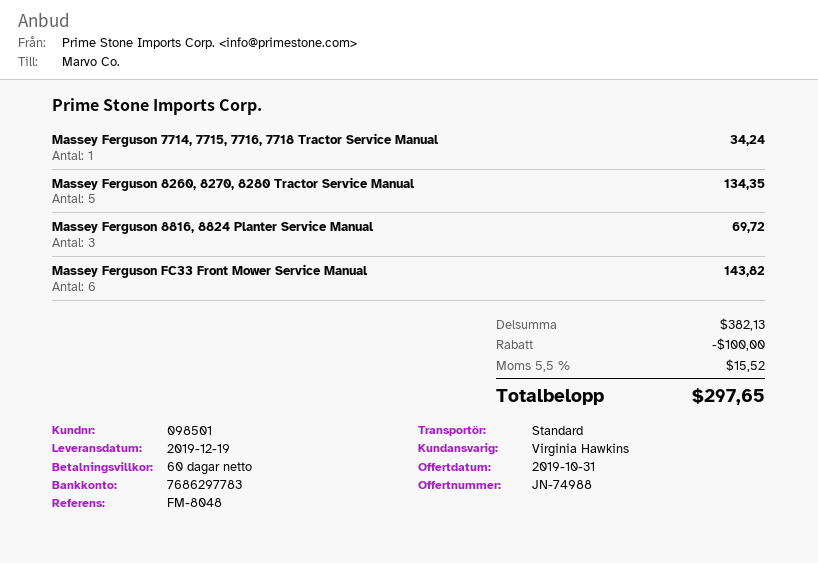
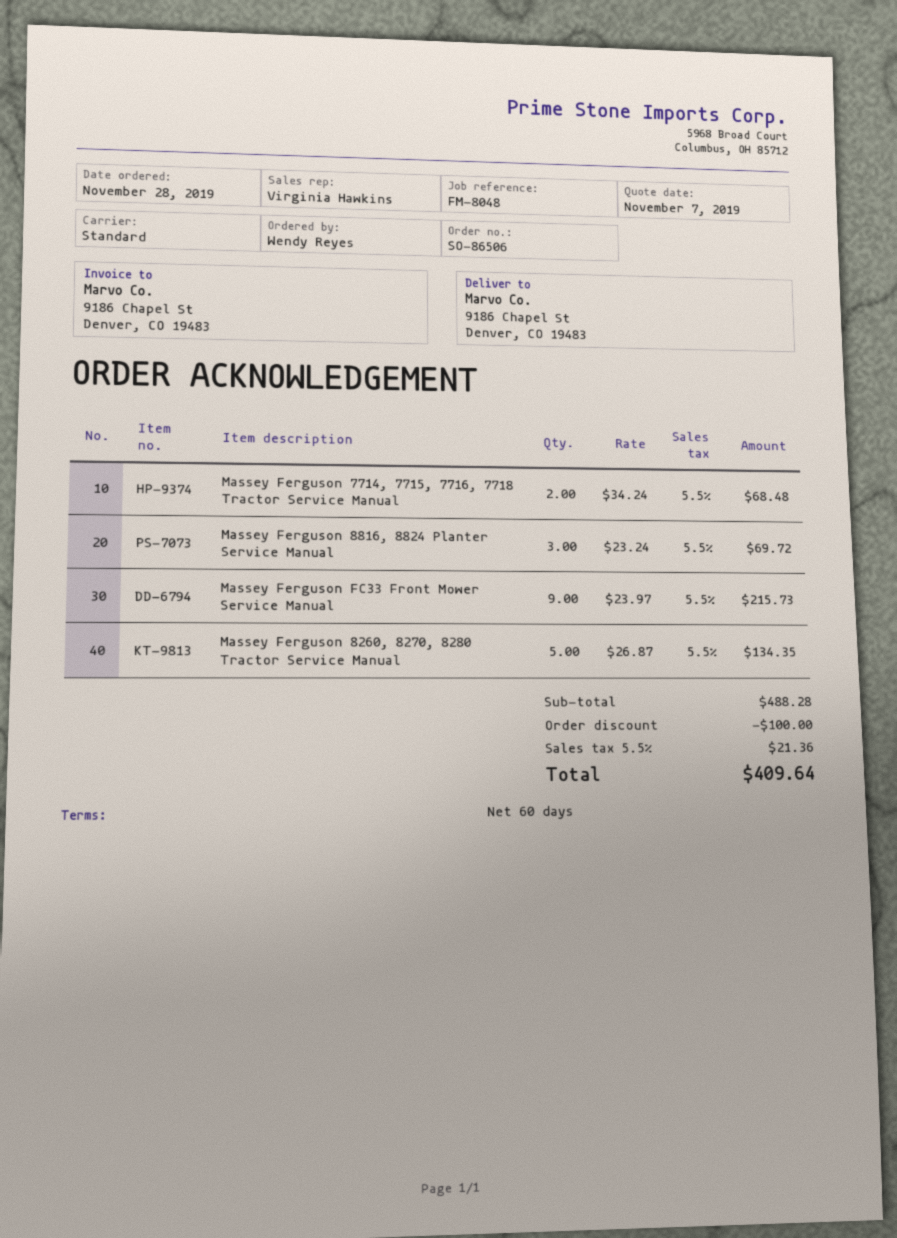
quote date: 2019-10-31 -> 2019-11-07
Massey Ferguson 7714, 7715, 7716, 7718 Tractor Service Manual: 1 for 34.24 -> 2 for 68.48
Massey Ferguson FC33 Front Mower Service Manual: 6 for 143.82 -> 9 for 215.73
subtotal: 382.13 -> 488.28
tax: 5.5% = 15.52 -> 5.5% = 21.36
total: 297.65 -> 409.64

